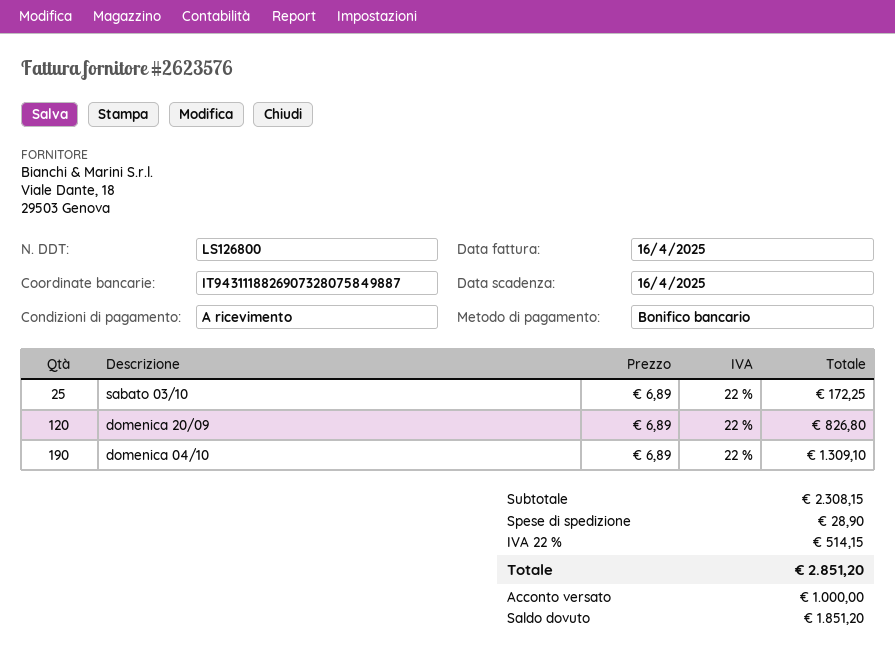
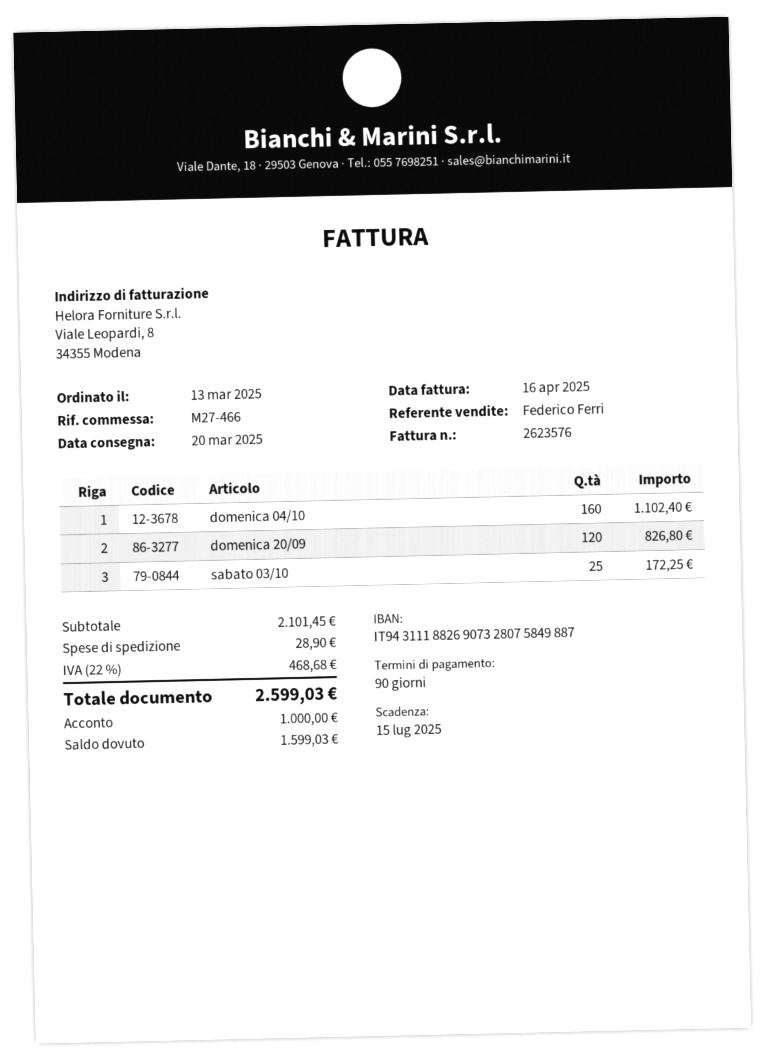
payment terms: on receipt -> 90 days
due date: 2025-04-16 -> 2025-07-15
domenica 04/10: 190 for 1309.10 -> 160 for 1102.40
subtotal: 2308.15 -> 2101.45
tax: 22% = 514.15 -> 22% = 468.68
total: 2851.20 -> 2599.03
balance: 1851.20 -> 1599.03

